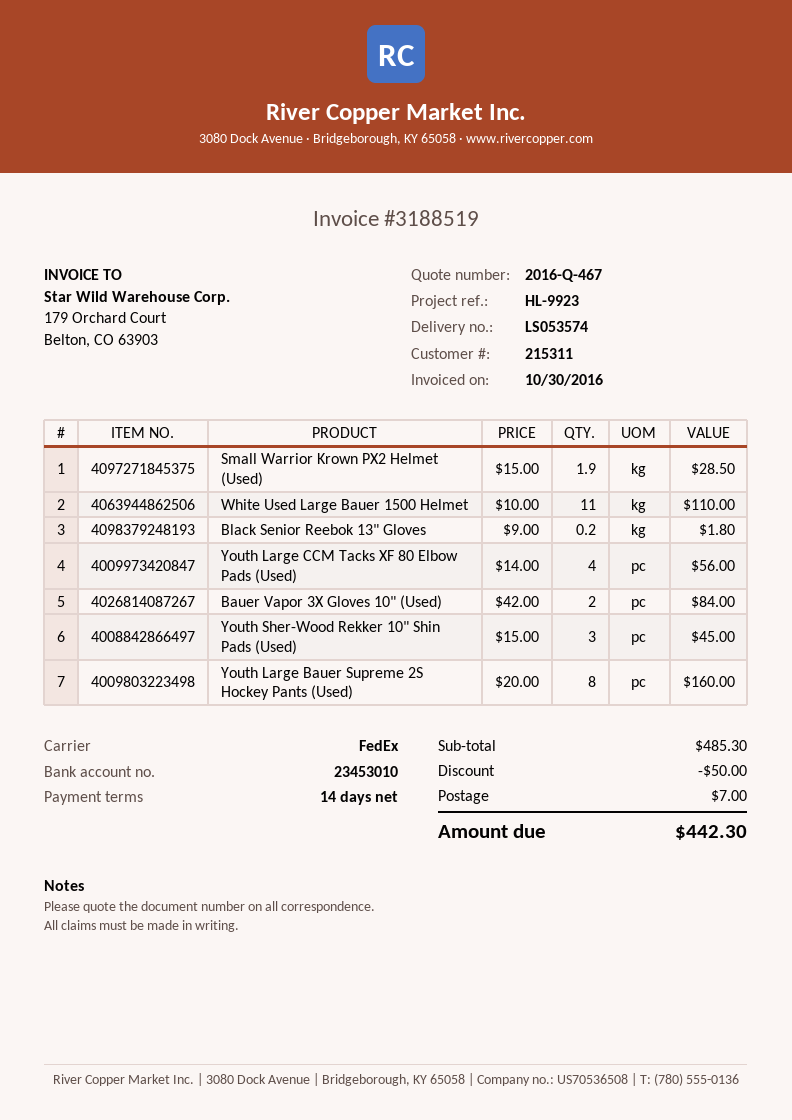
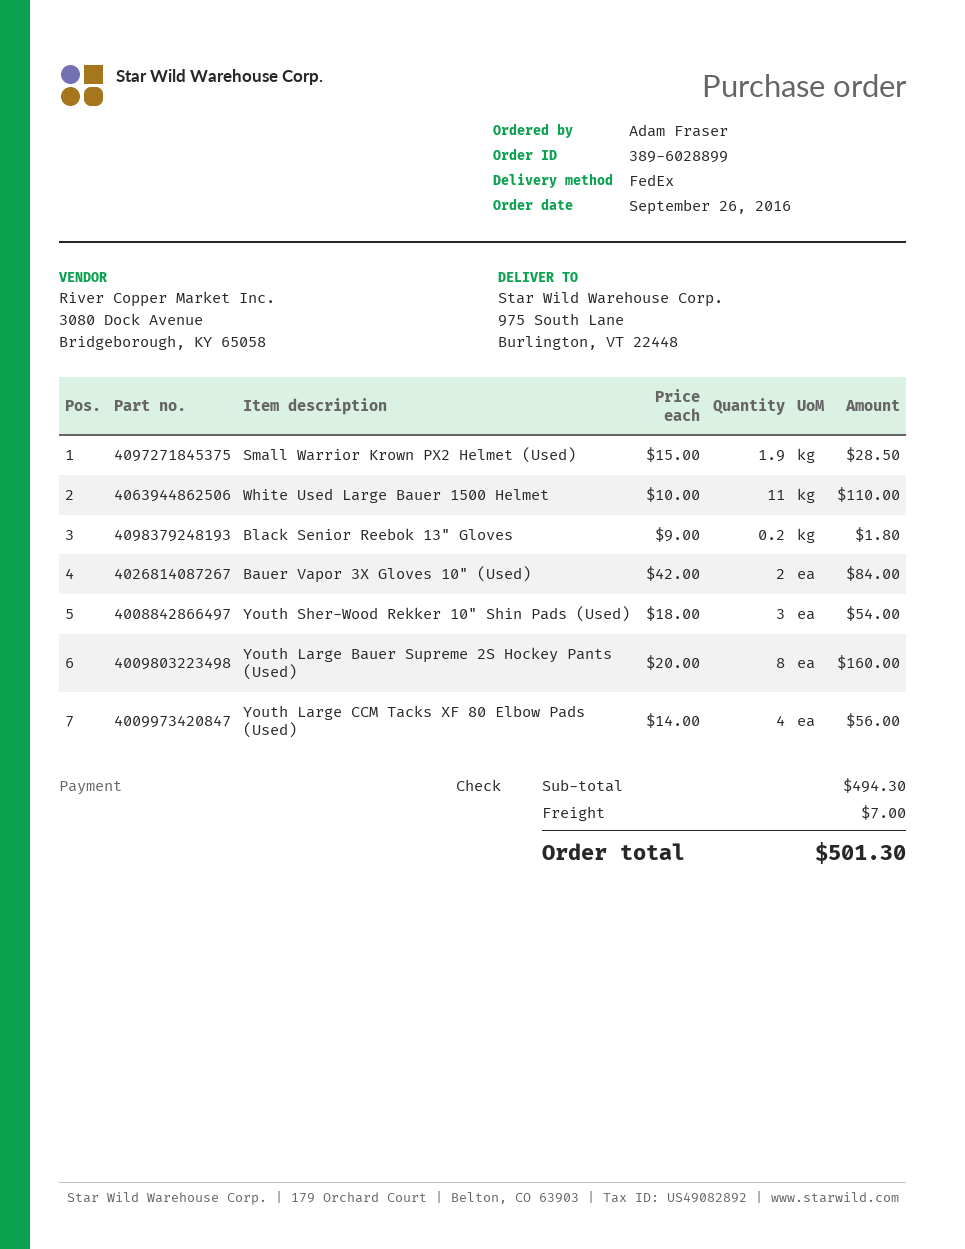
Youth Sher-Wood Rekker 10" Shin Pads (Used): 3 x 15.00 = 45.00 -> 3 x 18.00 = 54.00
subtotal: 485.30 -> 494.30
discount: 50.00 -> none
total: 442.30 -> 501.30

